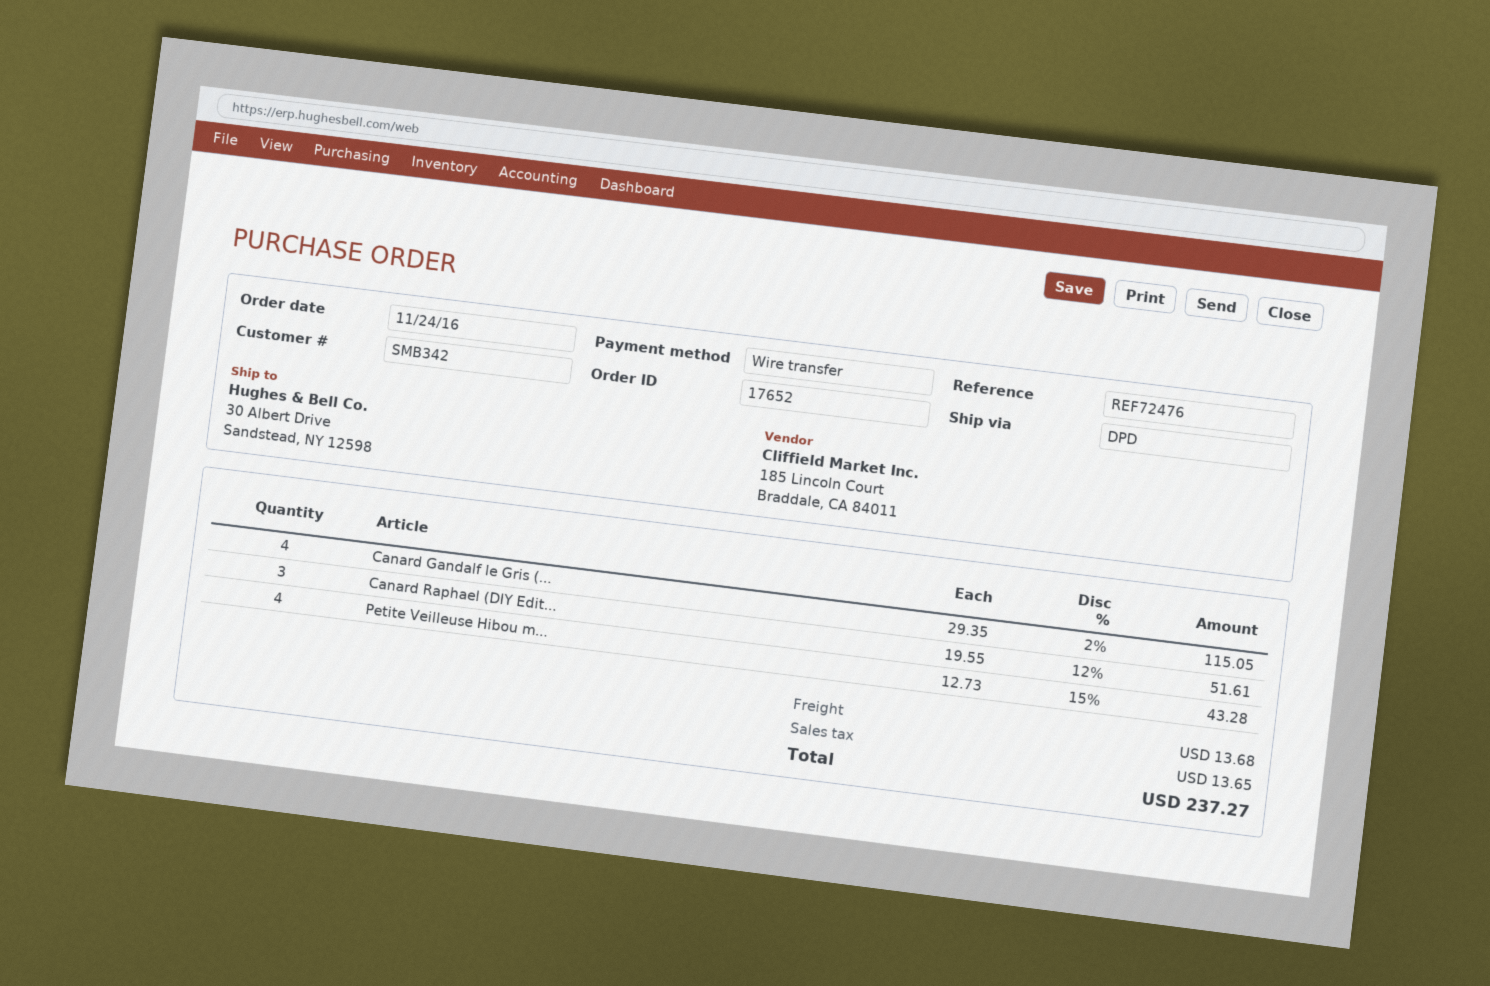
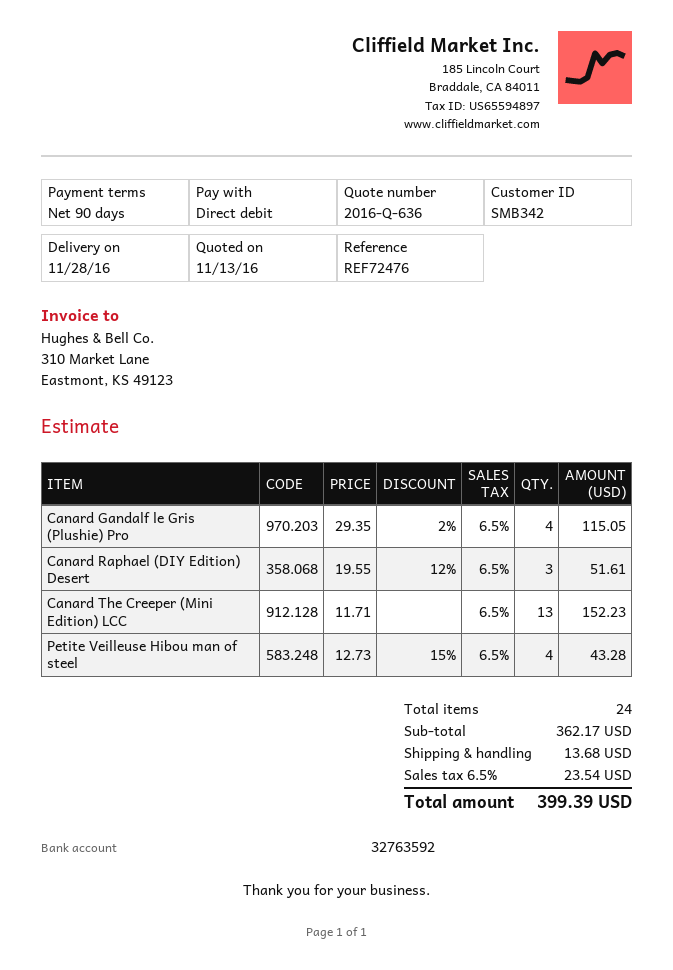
payment method: bank transfer -> direct debit
Canard The Creeper (Mini Edition) LCC: none -> 13 x 11.71 = 152.23
tax: 13.65 -> 23.54
total: 237.27 -> 399.39

